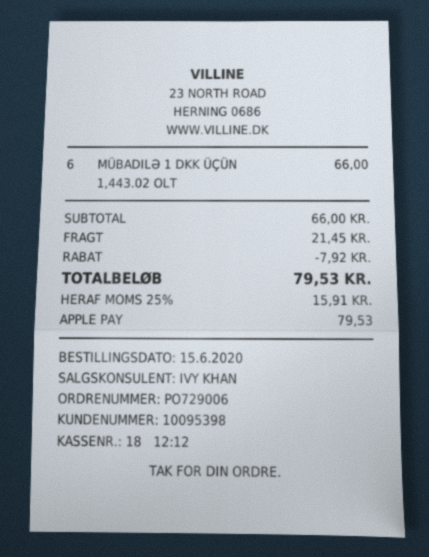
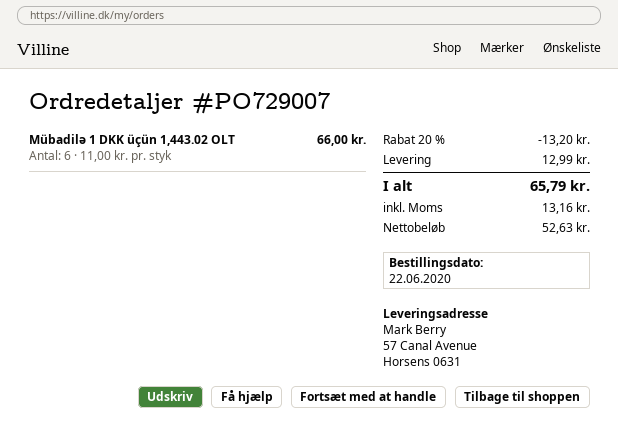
order number: PO729006 -> PO729007
order date: 2020-06-15 -> 2020-06-22
discount: 7.92 -> 13.20
shipping: 21.45 -> 12.99
tax: 15.91 -> 13.16
total: 79.53 -> 65.79

